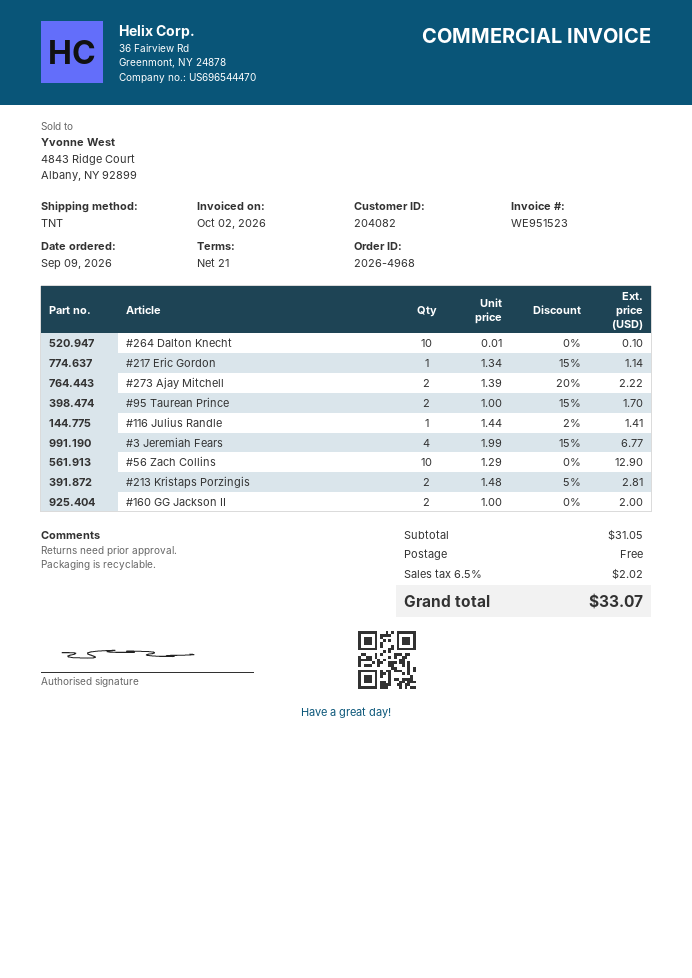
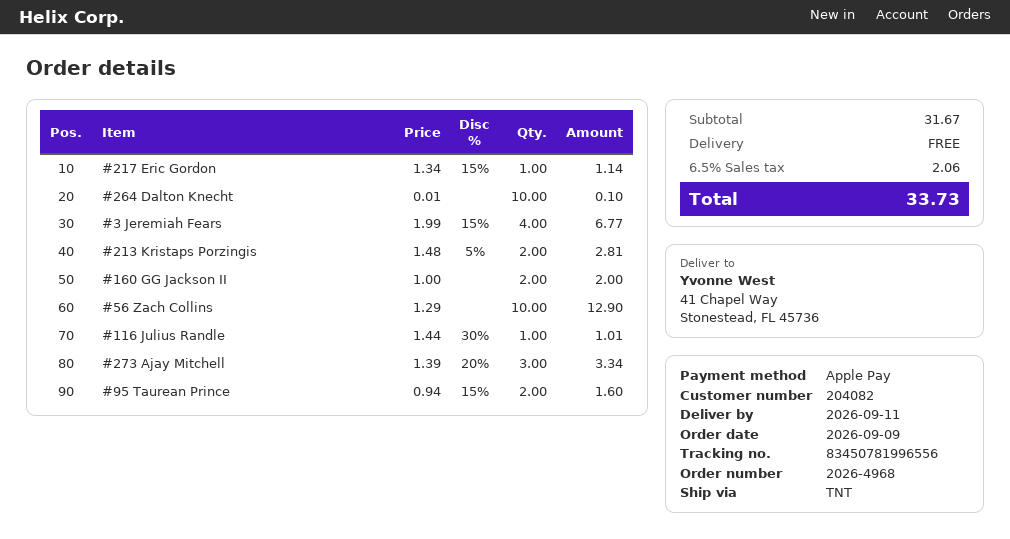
#273 Ajay Mitchell: 2 x 1.39 - 20% = 2.22 -> 3 x 1.39 - 20% = 3.34
#95 Taurean Prince: 2 x 1.00 - 15% = 1.70 -> 2 x 0.94 - 15% = 1.60
#116 Julius Randle: 1 x 1.44 - 2% = 1.41 -> 1 x 1.44 - 30% = 1.01
subtotal: 31.05 -> 31.67
tax: 6.5% = 2.02 -> 6.5% = 2.06
total: 33.07 -> 33.73

